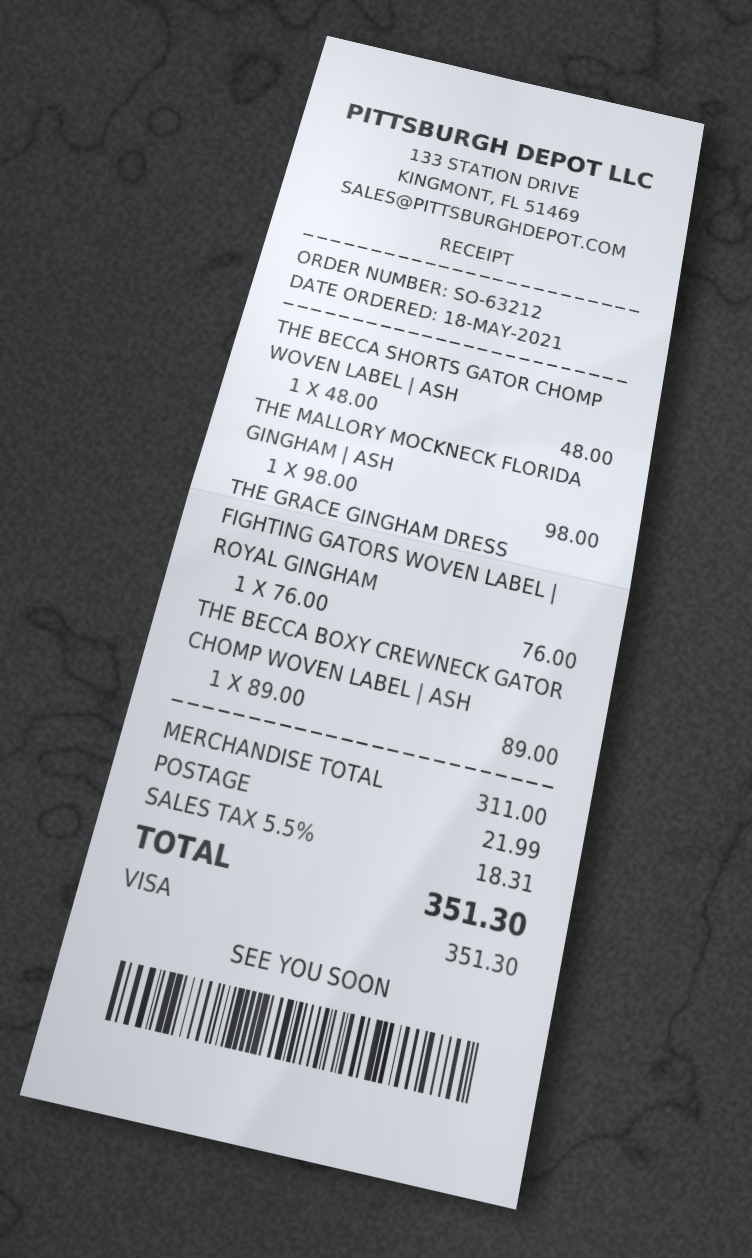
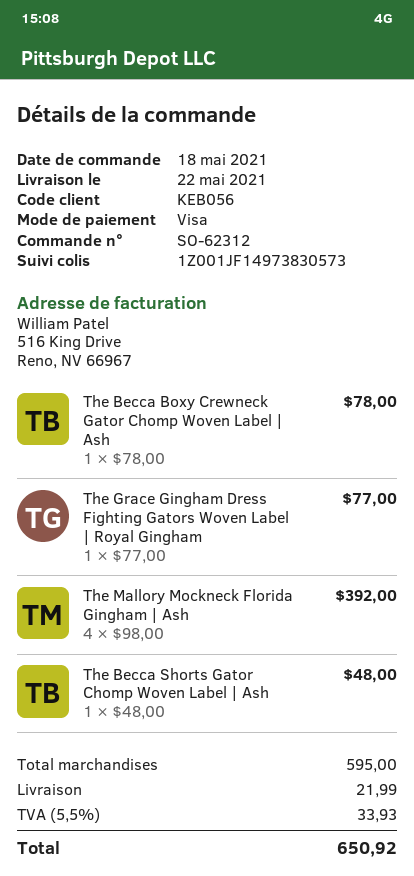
order number: SO-63212 -> SO-62312
THE MALLORY MOCKNECK FLORIDA GINGHAM | ASH: 1 x 98.00 = 98.00 -> 4 x 98.00 = 392.00
THE GRACE GINGHAM DRESS FIGHTING GATORS WOVEN LABEL | ROYAL GINGHAM: 1 x 76.00 = 76.00 -> 1 x 77.00 = 77.00
THE BECCA BOXY CREWNECK GATOR CHOMP WOVEN LABEL | ASH: 1 x 89.00 = 89.00 -> 1 x 78.00 = 78.00
subtotal: 311.00 -> 595.00
tax: 5.5% = 18.31 -> 5.5% = 33.93
total: 351.30 -> 650.92

